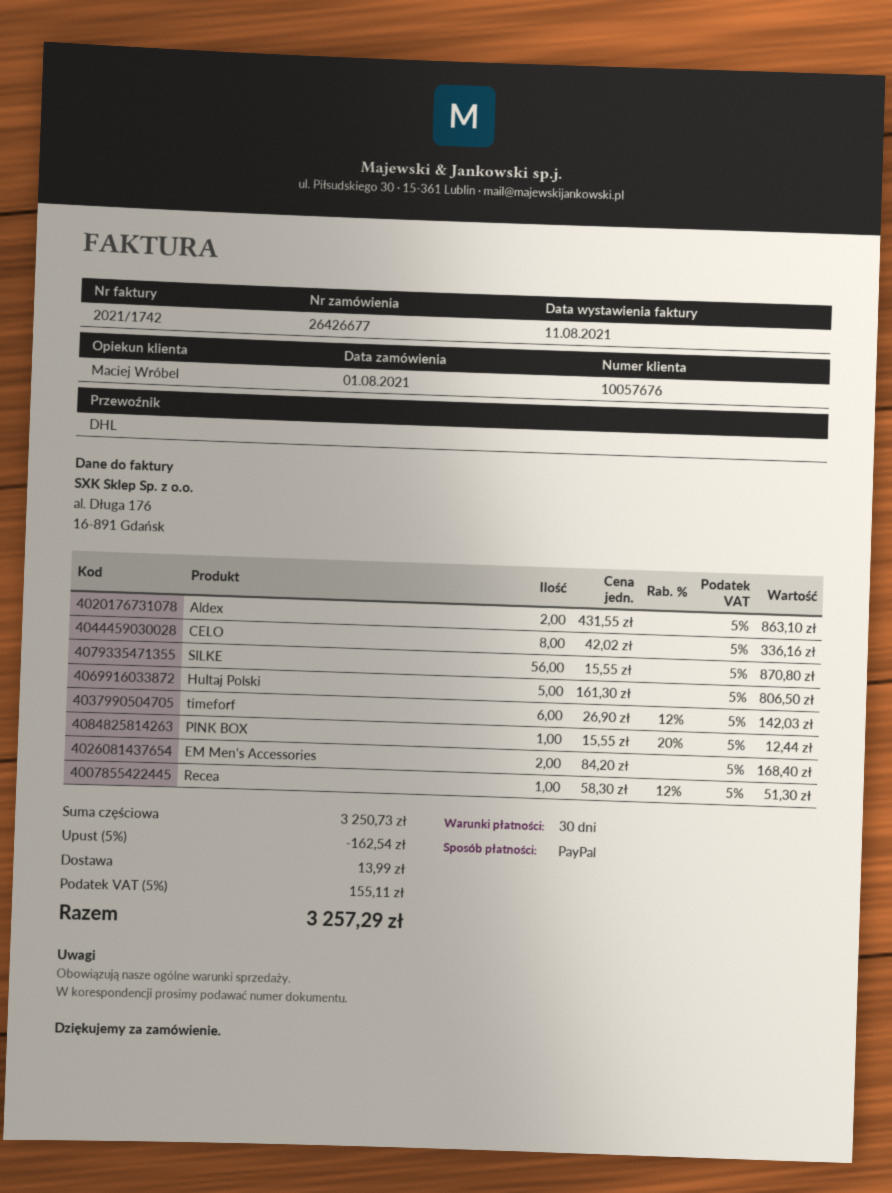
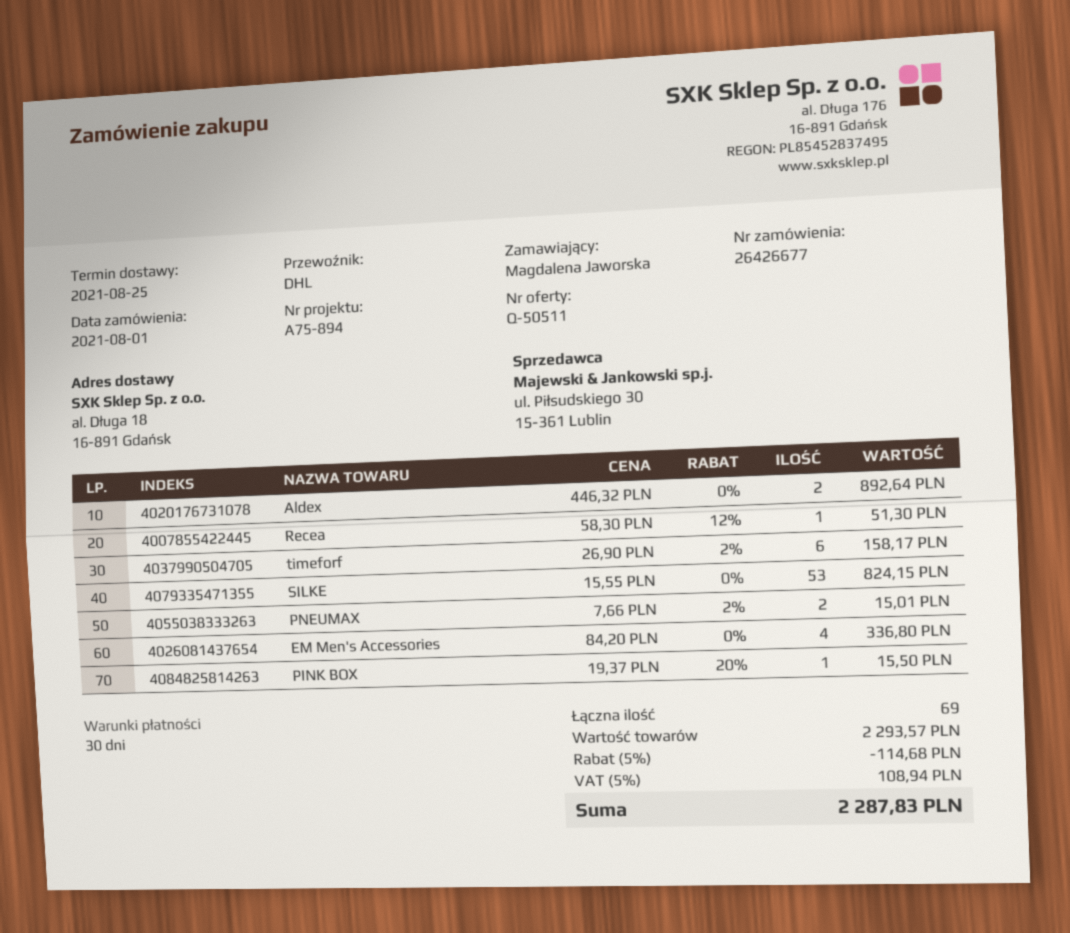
Aldex: 2 x 431.55 = 863.10 -> 2 x 446.32 = 892.64
CELO: 8 x 42.02 = 336.16 -> none
SILKE: 56 x 15.55 = 870.80 -> 53 x 15.55 = 824.15
Hultaj Polski: 5 x 161.30 = 806.50 -> none
timeforf: 6 x 26.90 - 12% = 142.03 -> 6 x 26.90 - 2% = 158.17
PINK BOX: 1 x 15.55 - 20% = 12.44 -> 1 x 19.37 - 20% = 15.50
EM Men's Accessories: 2 x 84.20 = 168.40 -> 4 x 84.20 = 336.80
PNEUMAX: none -> 2 x 7.66 - 2% = 15.01
subtotal: 3250.73 -> 2293.57
discount: 5% = 162.54 -> 5% = 114.68
shipping: 13.99 -> none
tax: 5% = 155.11 -> 5% = 108.94
total: 3257.29 -> 2287.83

